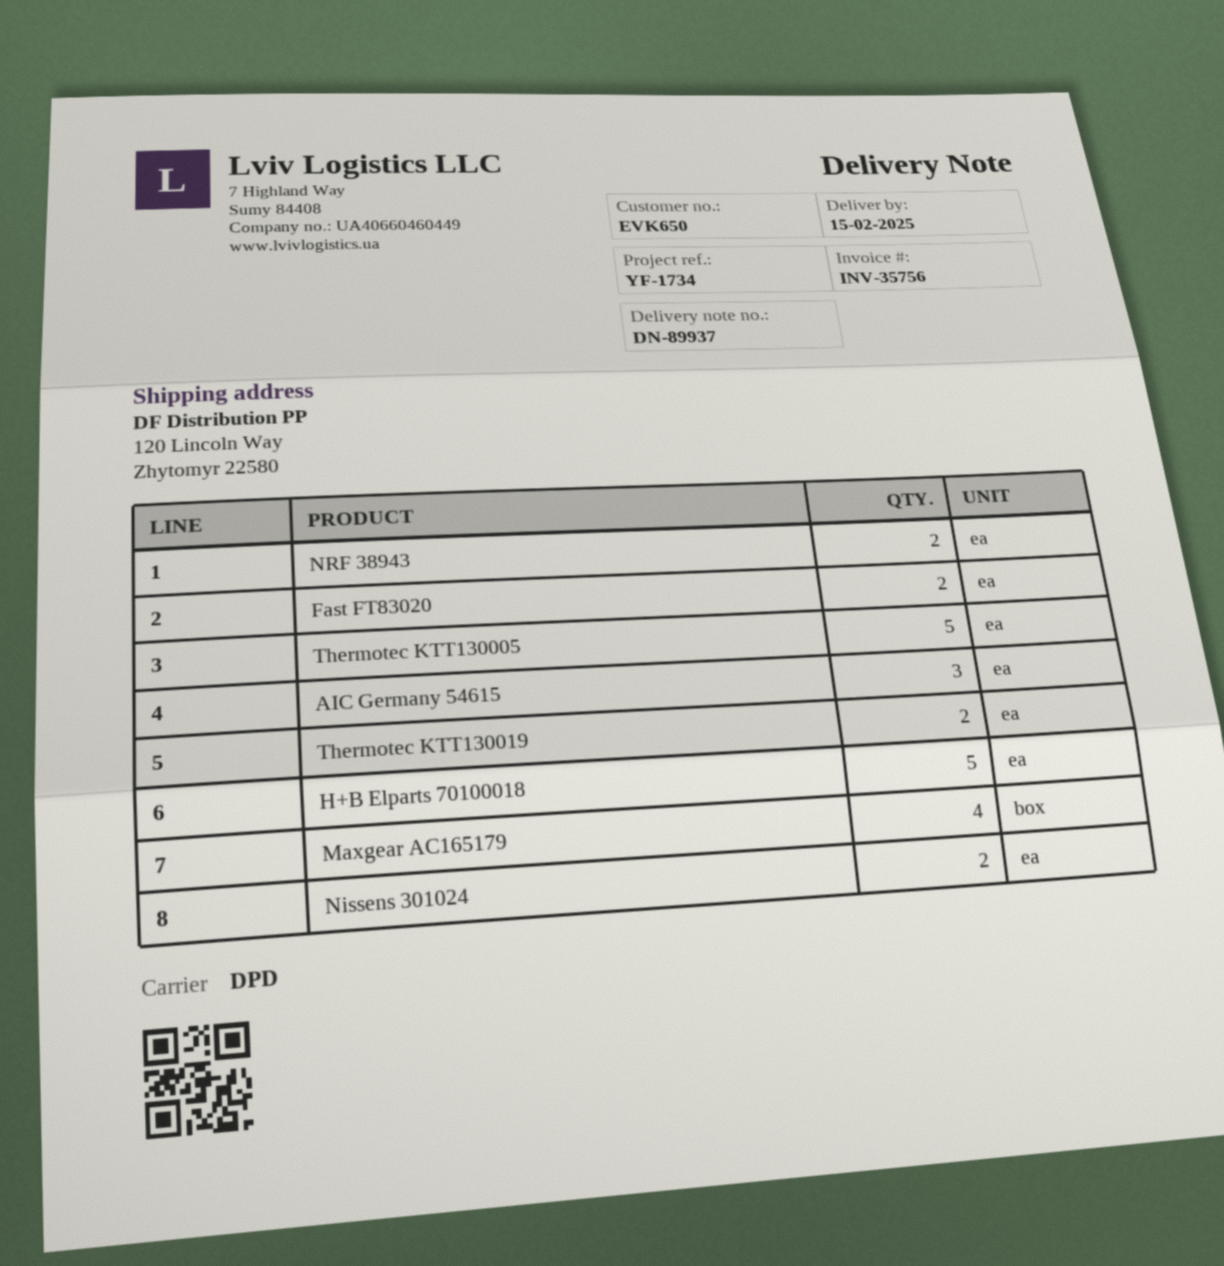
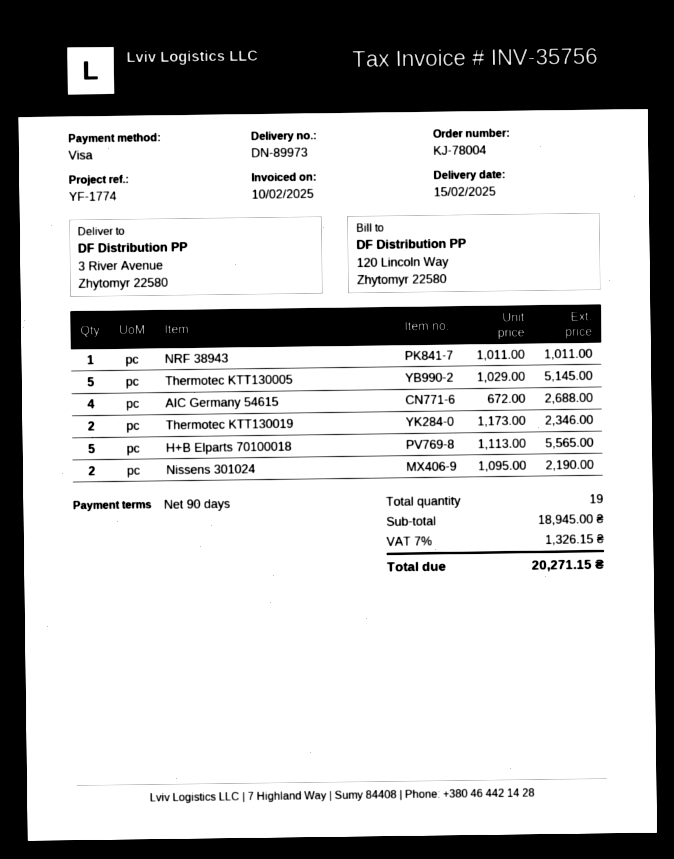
delivery note number: DN-89937 -> DN-89973
reference: YF-1734 -> YF-1774
ship to: 120 Lincoln Way, Zhytomyr 22580 -> 3 River Avenue, Zhytomyr 22580
NRF 38943: 2 -> 1
Fast FT83020: 2 -> none
AIC Germany 54615: 3 -> 4
Maxgear AC165179: 4 -> none

